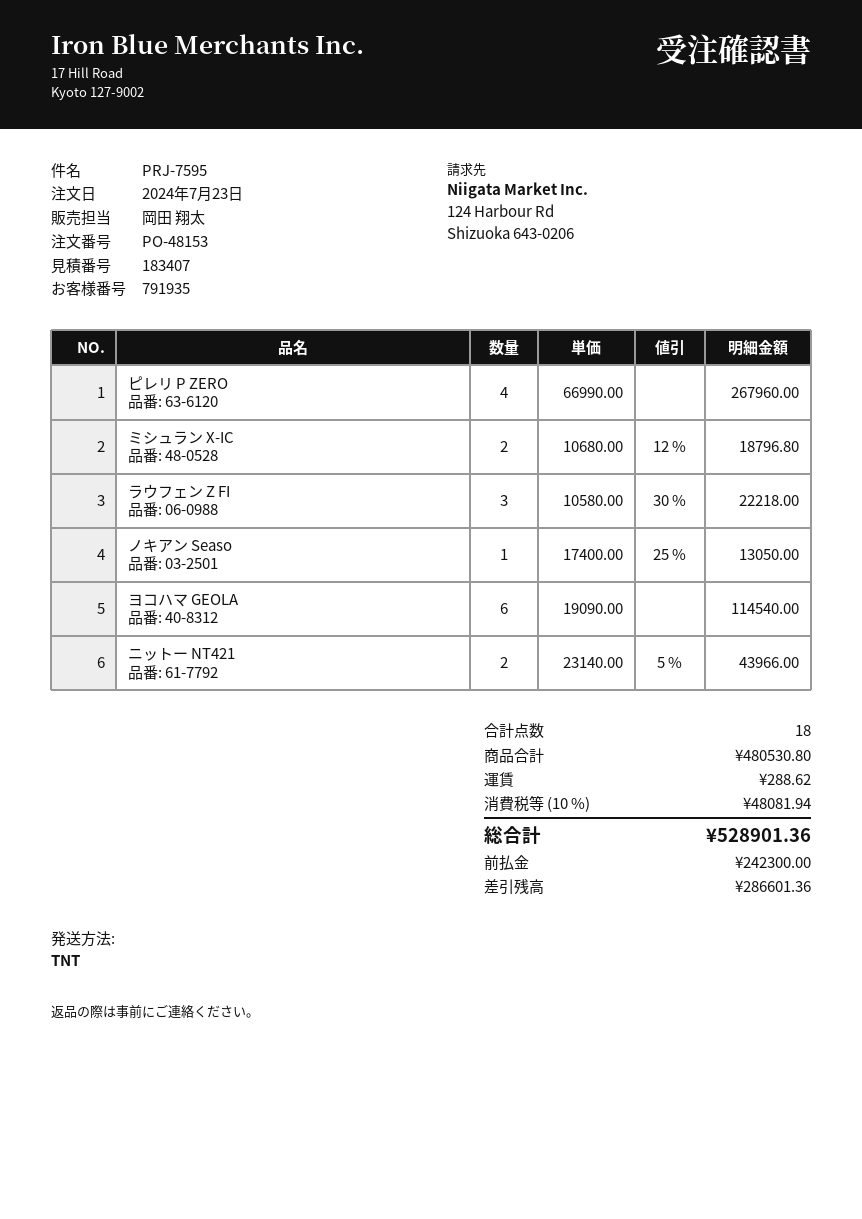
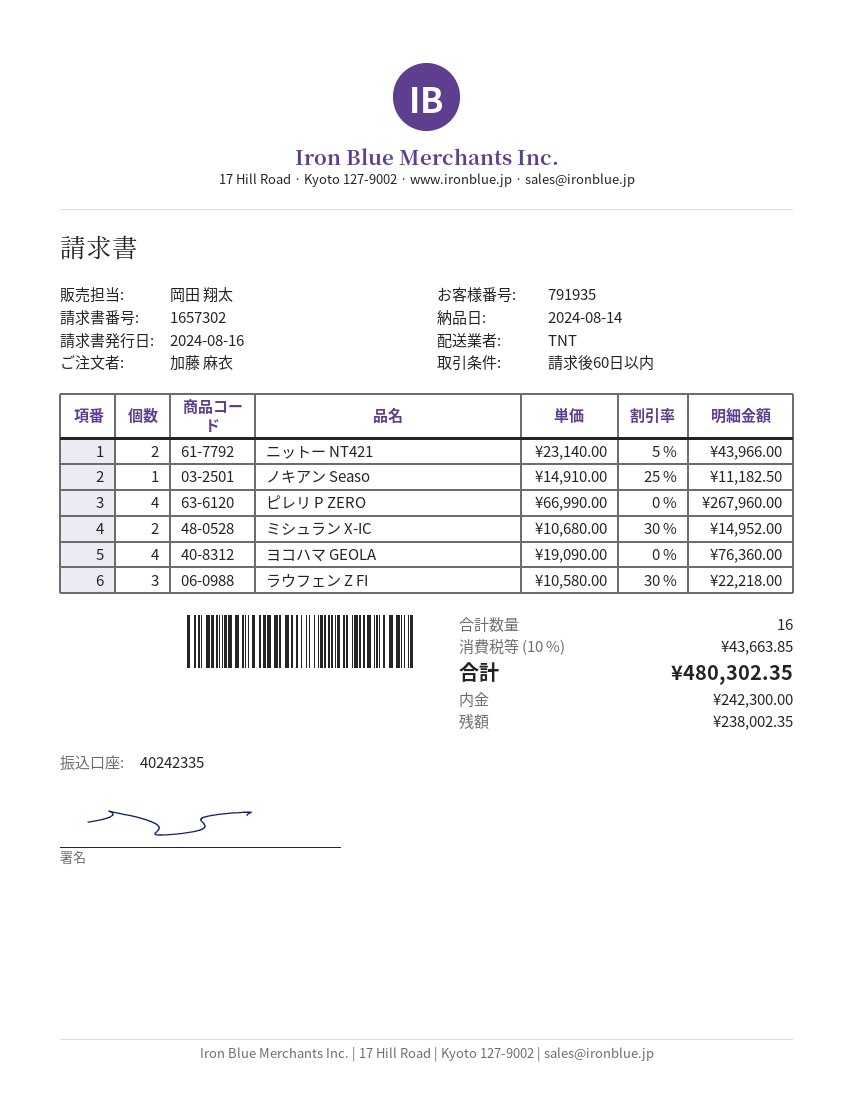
ミシュラン X-IC: 2 x 10680.00 - 12% = 18796.80 -> 2 x 10680.00 - 30% = 14952.00
ノキアン Seaso: 1 x 17400.00 - 25% = 13050.00 -> 1 x 14910.00 - 25% = 11182.50
ヨコハマ GEOLA: 6 x 19090.00 = 114540.00 -> 4 x 19090.00 = 76360.00
total quantity: 18 -> 16
shipping: 288.62 -> none
tax: 10% = 48081.94 -> 10% = 43663.85
total: 528901.36 -> 480302.35
balance: 286601.36 -> 238002.35

